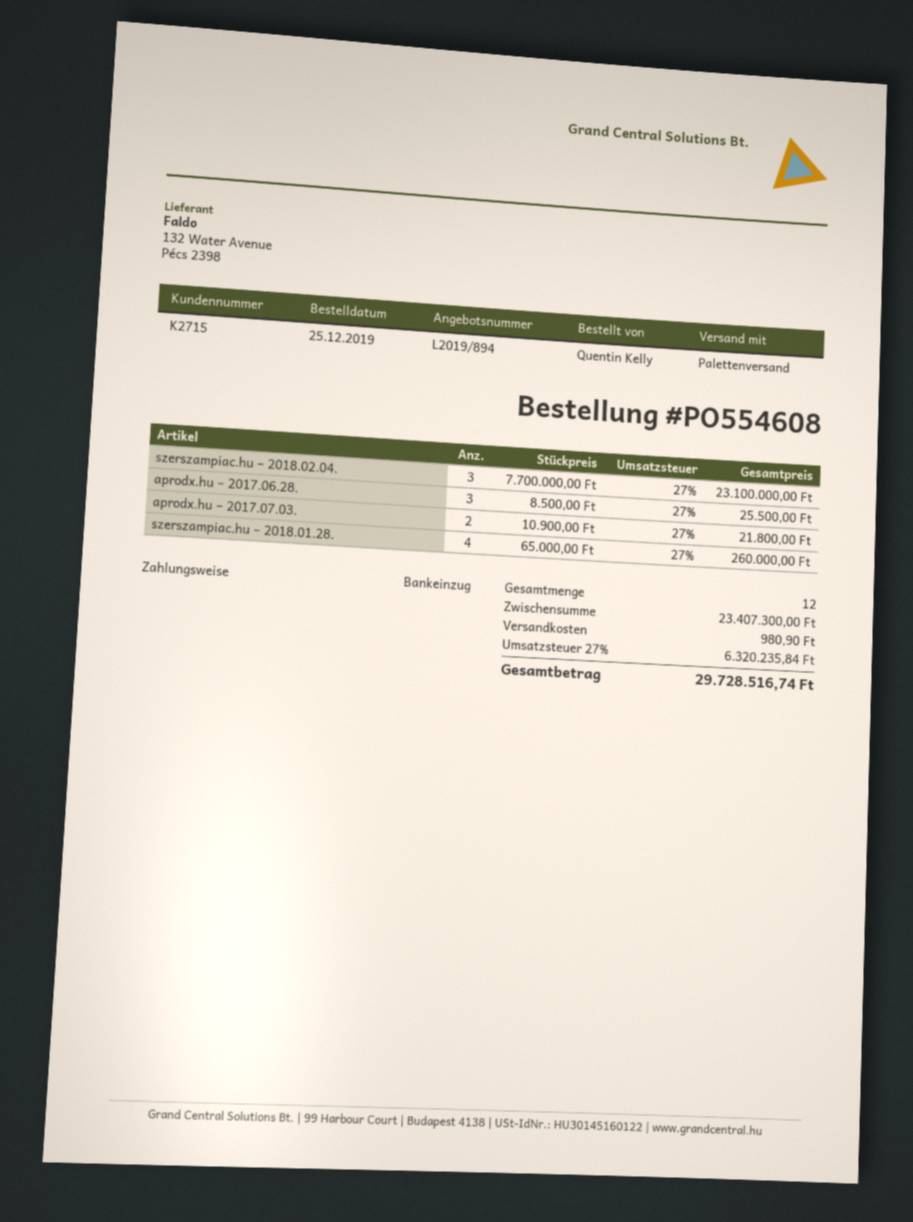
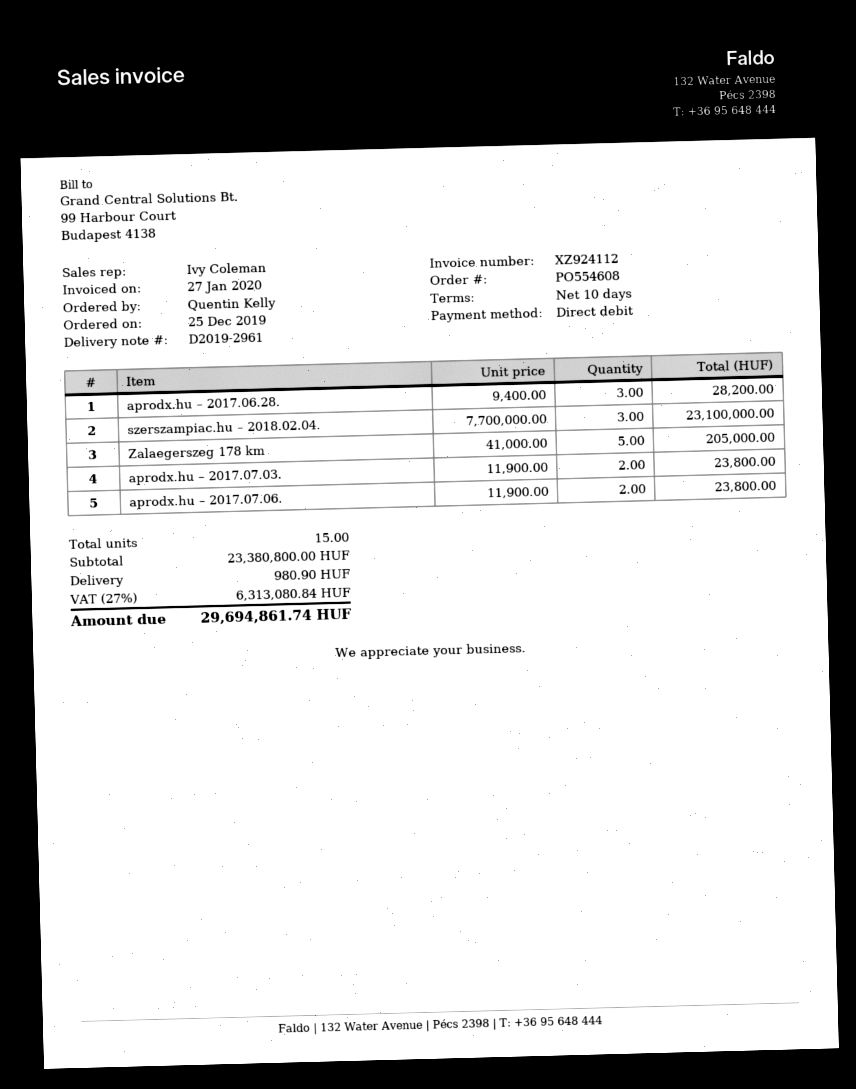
aprodx.hu – 2017.06.28.: 3 x 8500.00 = 25500.00 -> 3 x 9400.00 = 28200.00
aprodx.hu – 2017.07.03.: 2 x 10900.00 = 21800.00 -> 2 x 11900.00 = 23800.00
szerszampiac.hu – 2018.01.28.: 4 x 65000.00 = 260000.00 -> none
Zalaegerszeg 178 km: none -> 5 x 41000.00 = 205000.00
aprodx.hu – 2017.07.06.: none -> 2 x 11900.00 = 23800.00
total quantity: 12 -> 15
subtotal: 23407300.00 -> 23380800.00
tax: 27% = 6320235.84 -> 27% = 6313080.84
total: 29728516.74 -> 29694861.74

